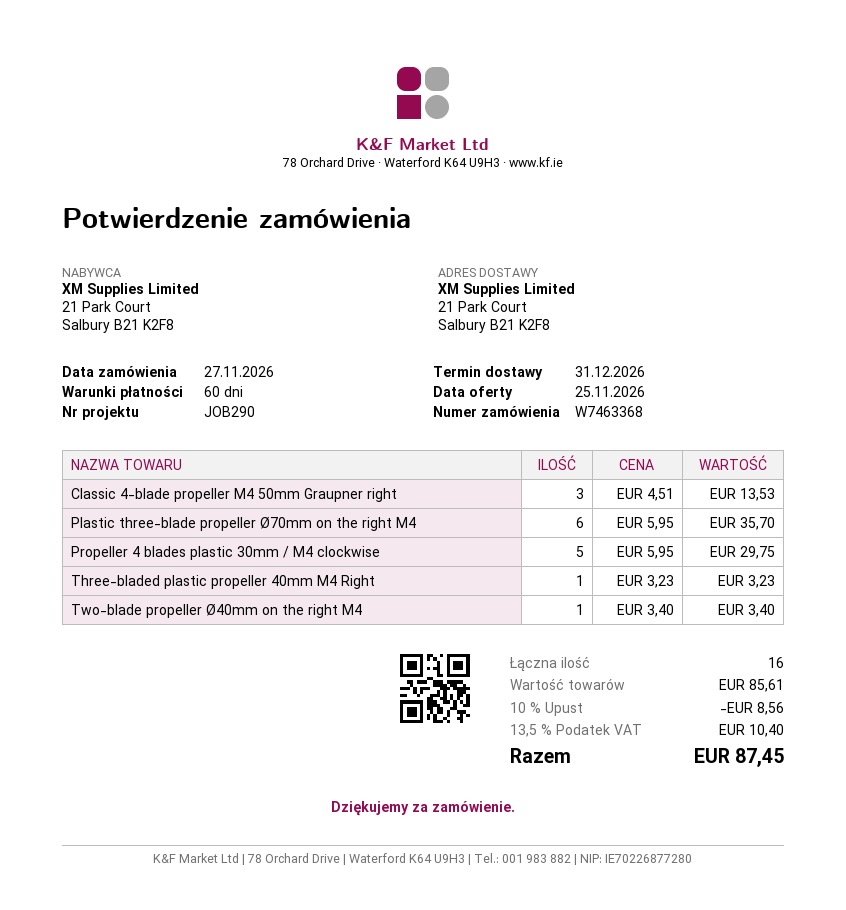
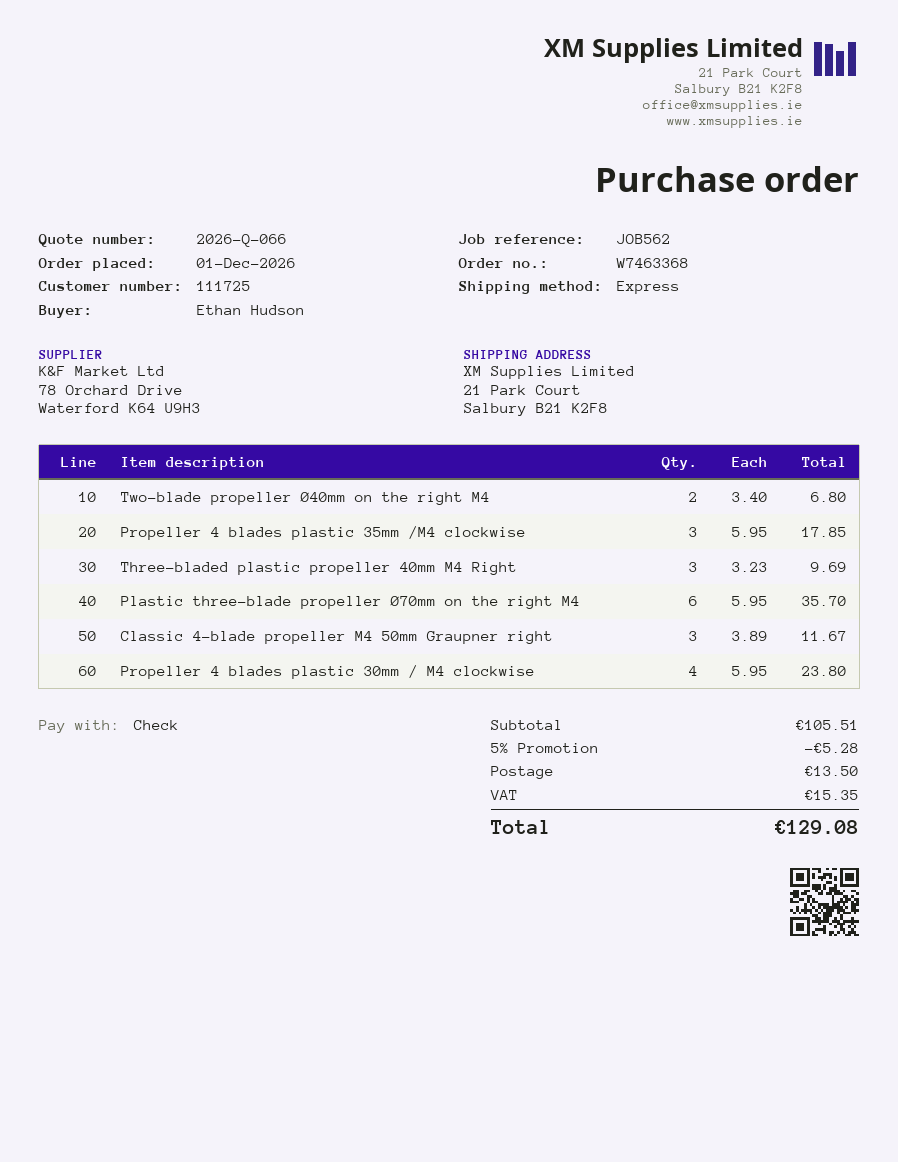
order date: 2026-11-27 -> 2026-12-01
reference: JOB290 -> JOB562
Classic 4-blade propeller M4 50mm Graupner right: 3 x 4.51 = 13.53 -> 3 x 3.89 = 11.67
Propeller 4 blades plastic 30mm / M4 clockwise: 5 x 5.95 = 29.75 -> 4 x 5.95 = 23.80
Three-bladed plastic propeller 40mm M4 Right: 1 x 3.23 = 3.23 -> 3 x 3.23 = 9.69
Two-blade propeller Ø40mm on the right M4: 1 x 3.40 = 3.40 -> 2 x 3.40 = 6.80
Propeller 4 blades plastic 35mm /M4 clockwise: none -> 3 x 5.95 = 17.85
subtotal: 85.61 -> 105.51
discount: 10% = 8.56 -> 5% = 5.28
shipping: none -> 13.50
tax: 10.40 -> 15.35
total: 87.45 -> 129.08

